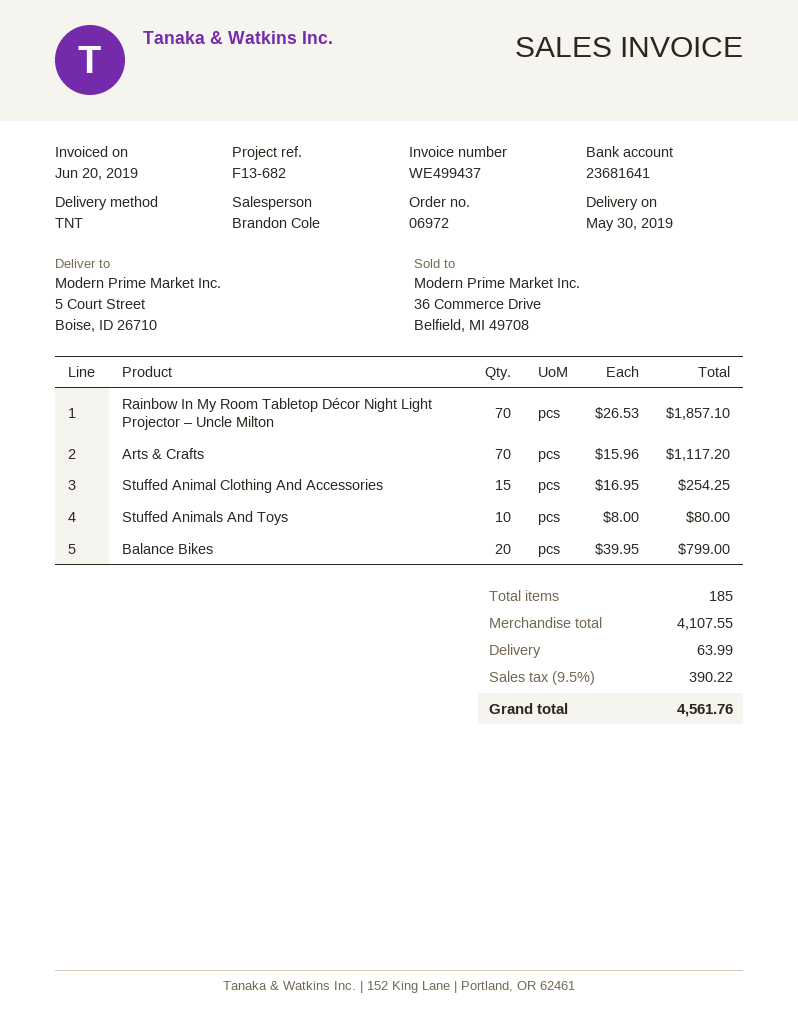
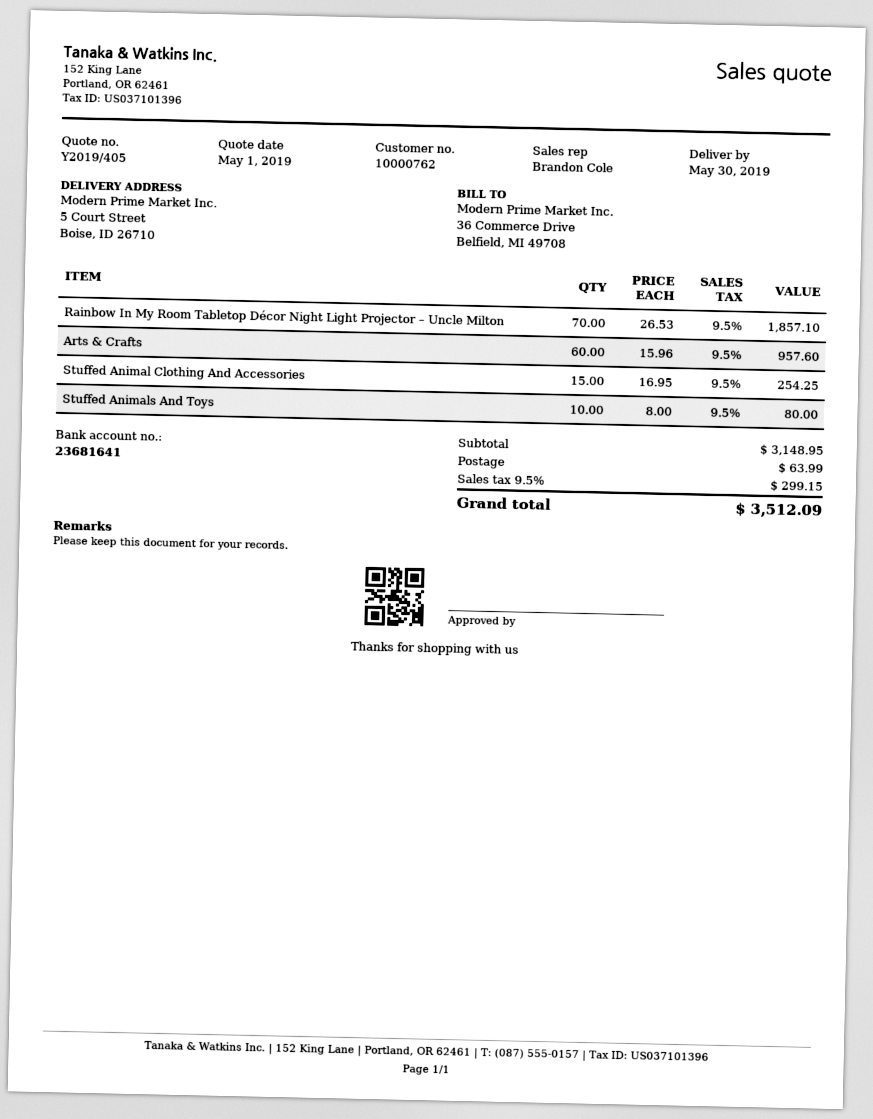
Arts & Crafts: 70 x 15.96 = 1117.20 -> 60 x 15.96 = 957.60
Balance Bikes: 20 x 39.95 = 799.00 -> none
subtotal: 4107.55 -> 3148.95
tax: 9.5% = 390.22 -> 9.5% = 299.15
total: 4561.76 -> 3512.09

